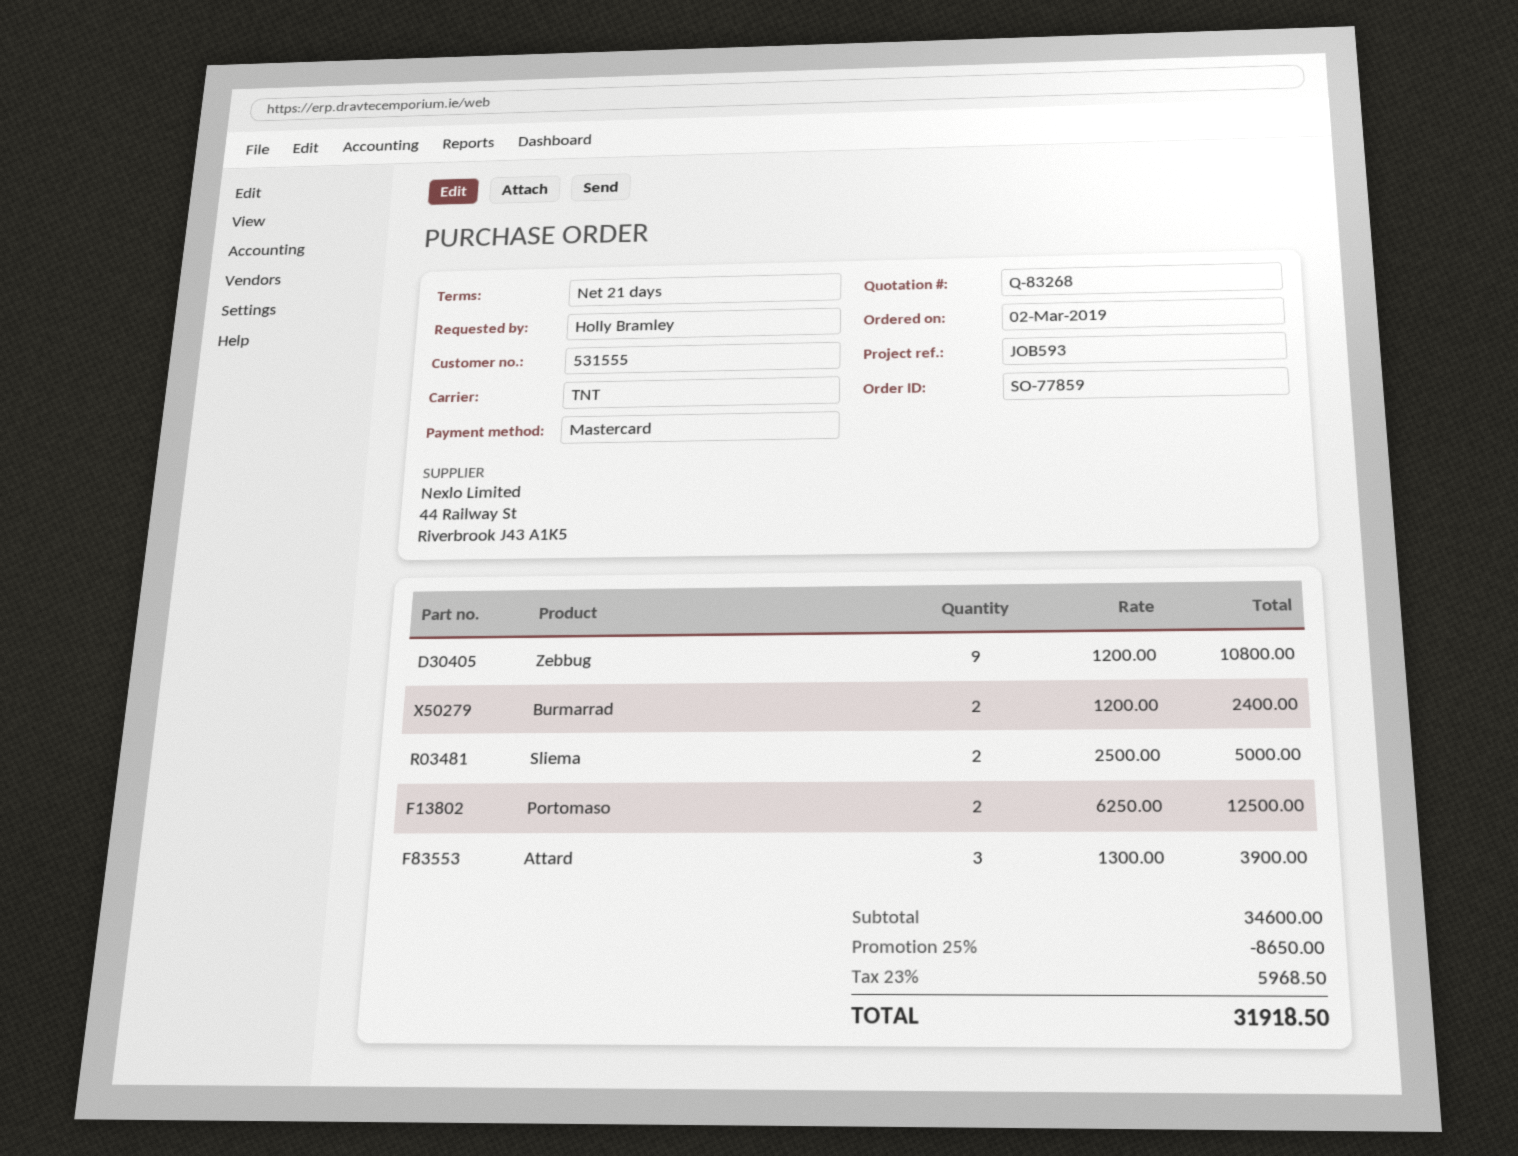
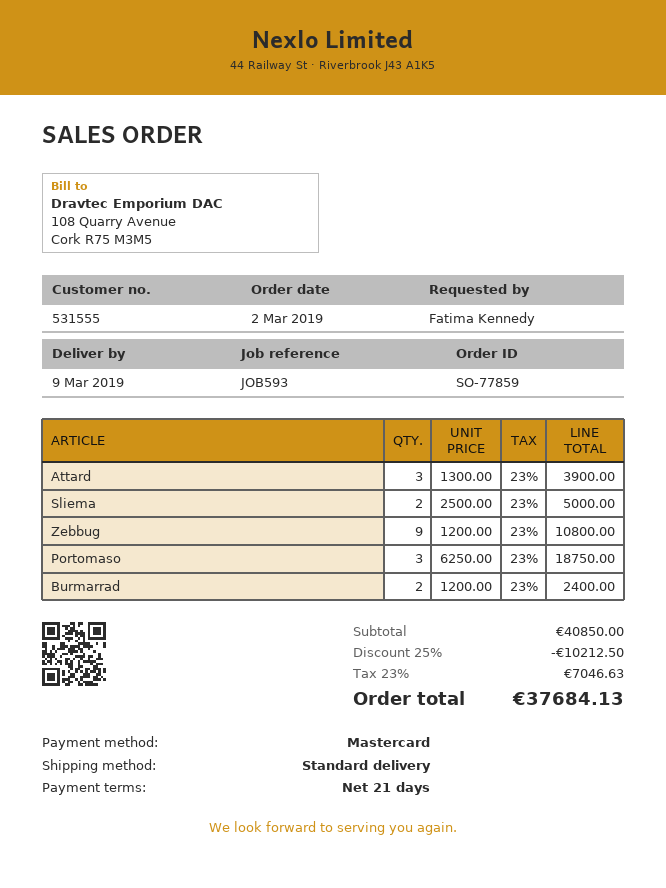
ordered by: Holly Bramley -> Fatima Kennedy
shipping method: TNT -> standard
Portomaso: 2 x 6250.00 = 12500.00 -> 3 x 6250.00 = 18750.00
subtotal: 34600.00 -> 40850.00
discount: 25% = 8650.00 -> 25% = 10212.50
tax: 23% = 5968.50 -> 23% = 7046.63
total: 31918.50 -> 37684.13

